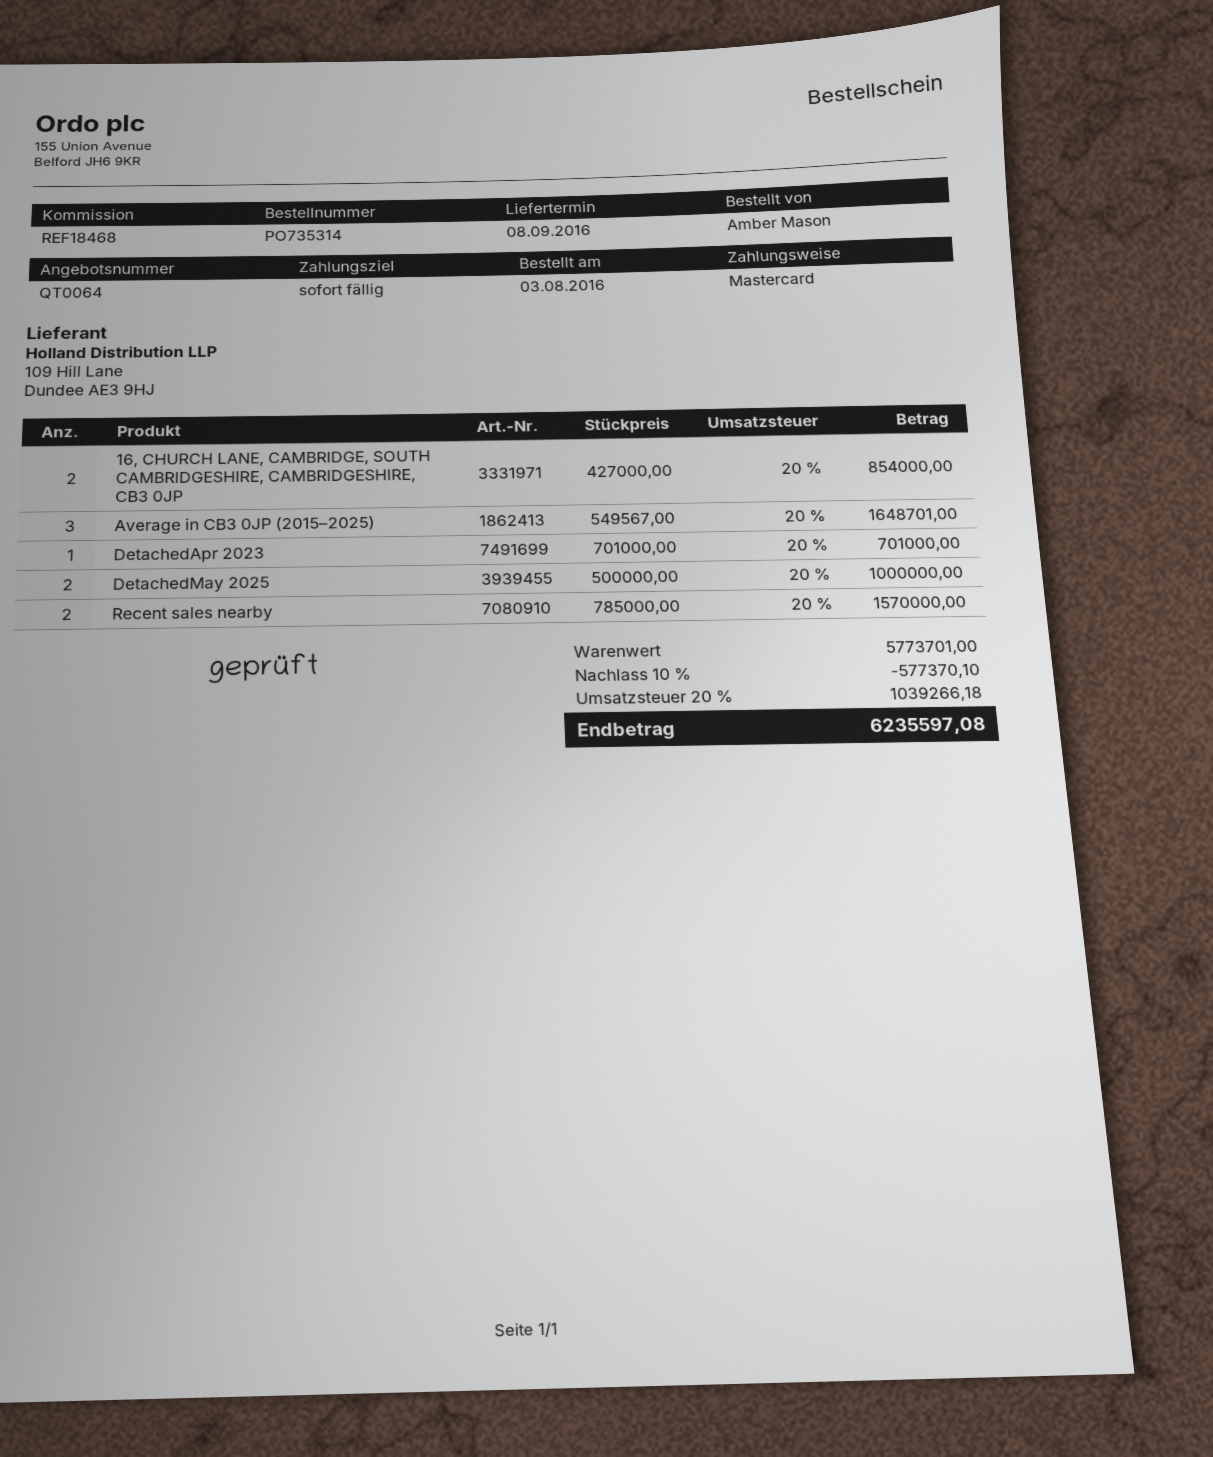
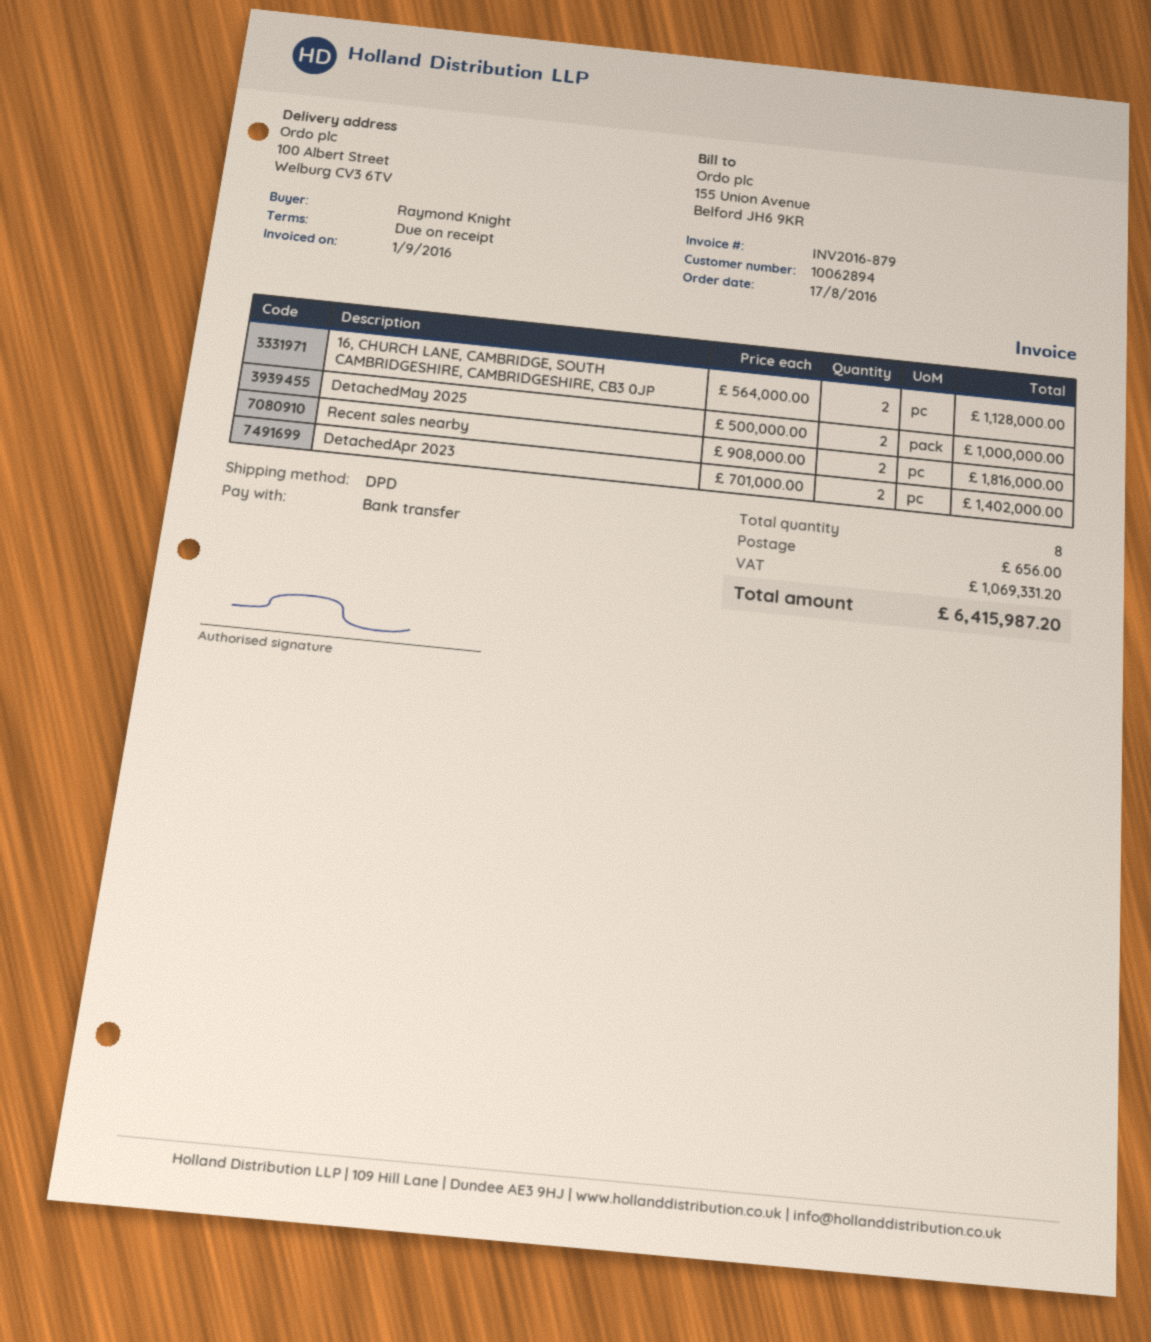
order date: 2016-08-03 -> 2016-08-17
ordered by: Amber Mason -> Raymond Knight
payment method: Mastercard -> bank transfer
16, CHURCH LANE, CAMBRIDGE, SOUTH CAMBRIDGESHIRE, CAMBRIDGESHIRE, CB3 0JP: 2 x 427000.00 = 854000.00 -> 2 x 564000.00 = 1128000.00
Average in CB3 0JP (2015–2025): 3 x 549567.00 = 1648701.00 -> none
DetachedApr 2023: 1 x 701000.00 = 701000.00 -> 2 x 701000.00 = 1402000.00
Recent sales nearby: 2 x 785000.00 = 1570000.00 -> 2 x 908000.00 = 1816000.00
discount: 10% = 577370.10 -> none
shipping: none -> 656.00
tax: 1039266.18 -> 1069331.20
total: 6235597.08 -> 6415987.20

